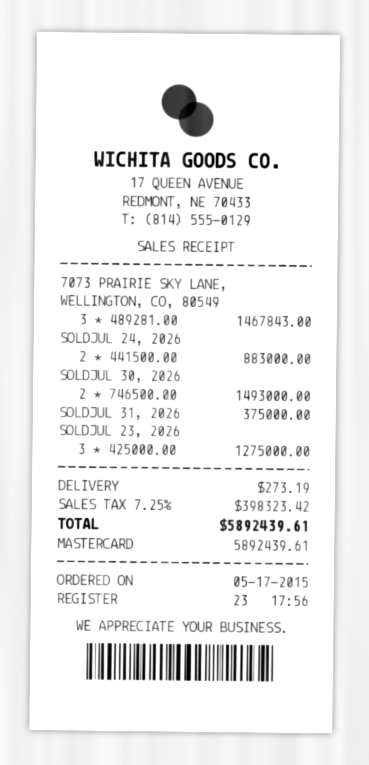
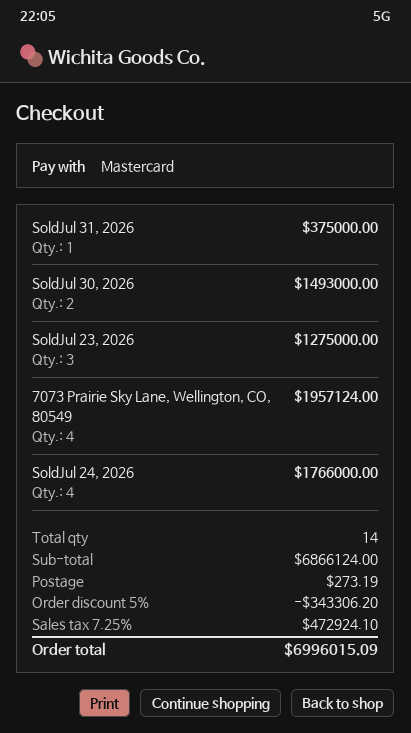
7073 PRAIRIE SKY LANE, WELLINGTON, CO, 80549: 3 for 1467843.00 -> 4 for 1957124.00
SOLDJUL 24, 2026: 2 for 883000.00 -> 4 for 1766000.00
discount: none -> 5% = 343306.20
tax: 7.25% = 398323.42 -> 7.25% = 472924.10
total: 5892439.61 -> 6996015.09

